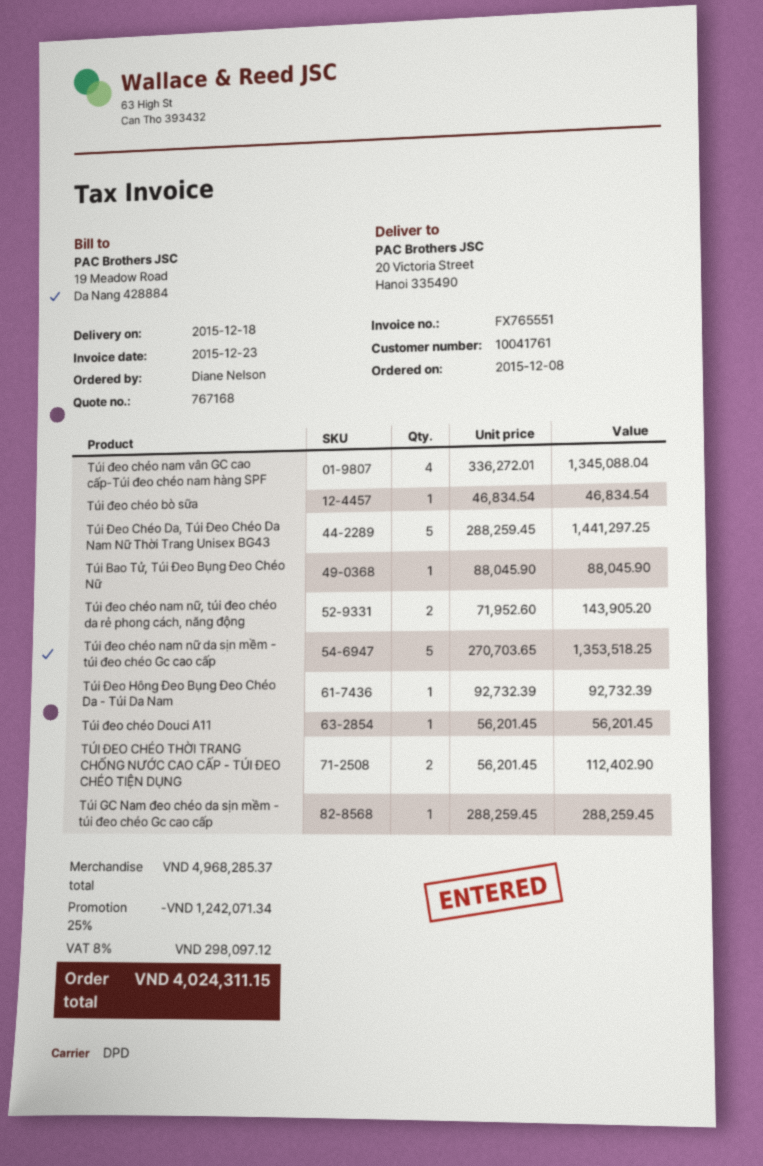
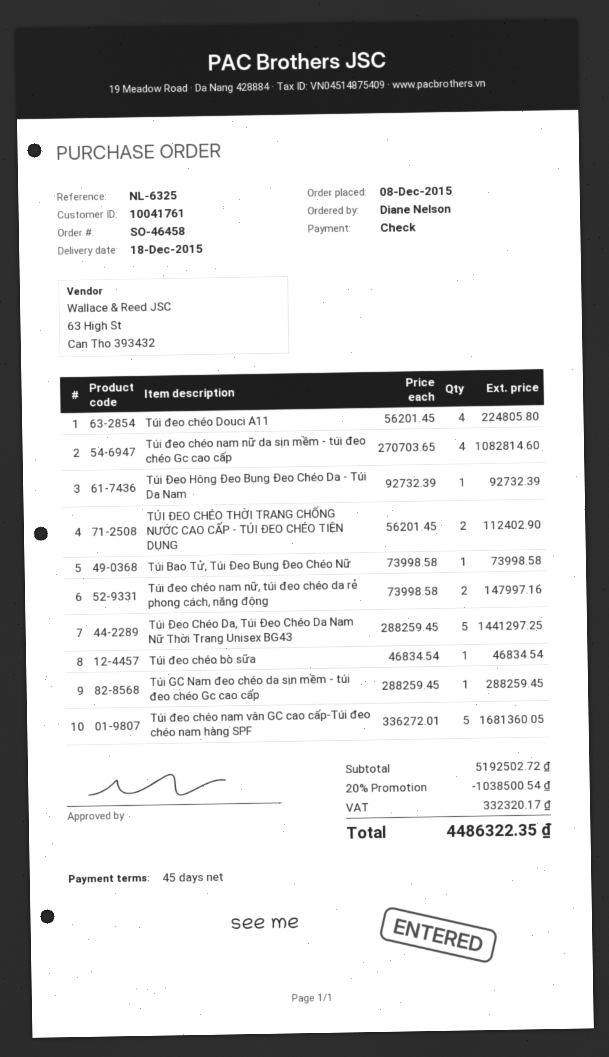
Túi đeo chéo nam vân GC cao cấp-Túi đeo chéo nam hàng SPF: 4 x 336272.01 = 1345088.04 -> 5 x 336272.01 = 1681360.05
Túi Bao Tử, Túi Đeo Bụng Đeo Chéo Nữ: 1 x 88045.90 = 88045.90 -> 1 x 73998.58 = 73998.58
Túi đeo chéo nam nữ, túi đeo chéo da rẻ phong cách, năng động: 2 x 71952.60 = 143905.20 -> 2 x 73998.58 = 147997.16
Túi đeo chéo nam nữ da sịn mềm - túi đeo chéo Gc cao cấp: 5 x 270703.65 = 1353518.25 -> 4 x 270703.65 = 1082814.60
Túi đeo chéo Douci A11: 1 x 56201.45 = 56201.45 -> 4 x 56201.45 = 224805.80
subtotal: 4968285.37 -> 5192502.72
discount: 25% = 1242071.34 -> 20% = 1038500.54
tax: 298097.12 -> 332320.17
total: 4024311.15 -> 4486322.35

